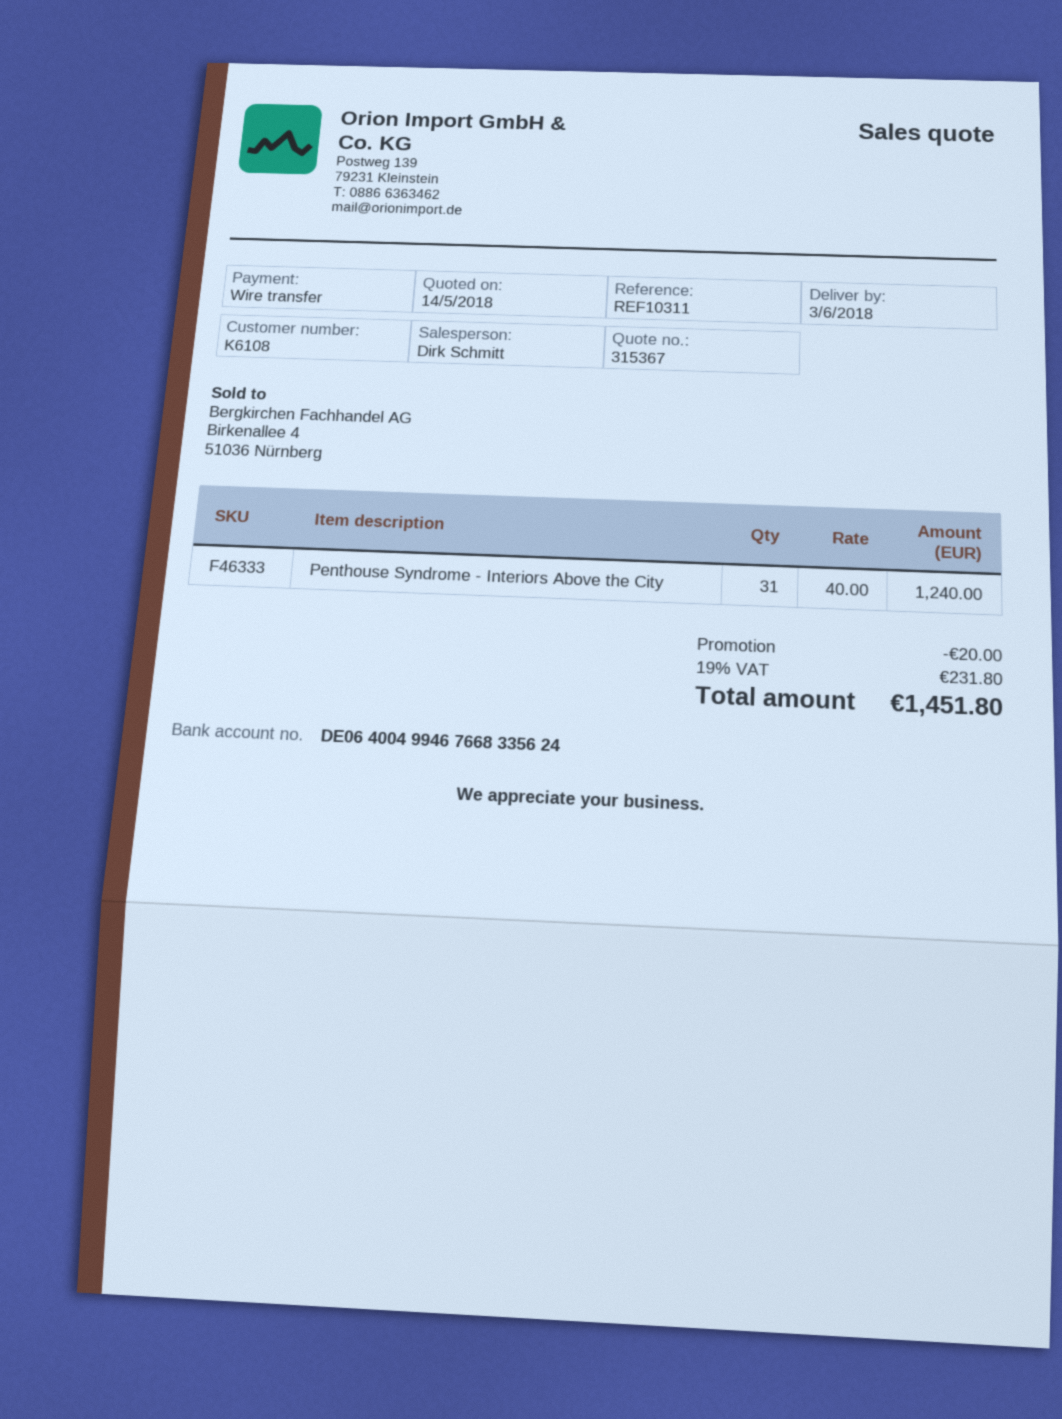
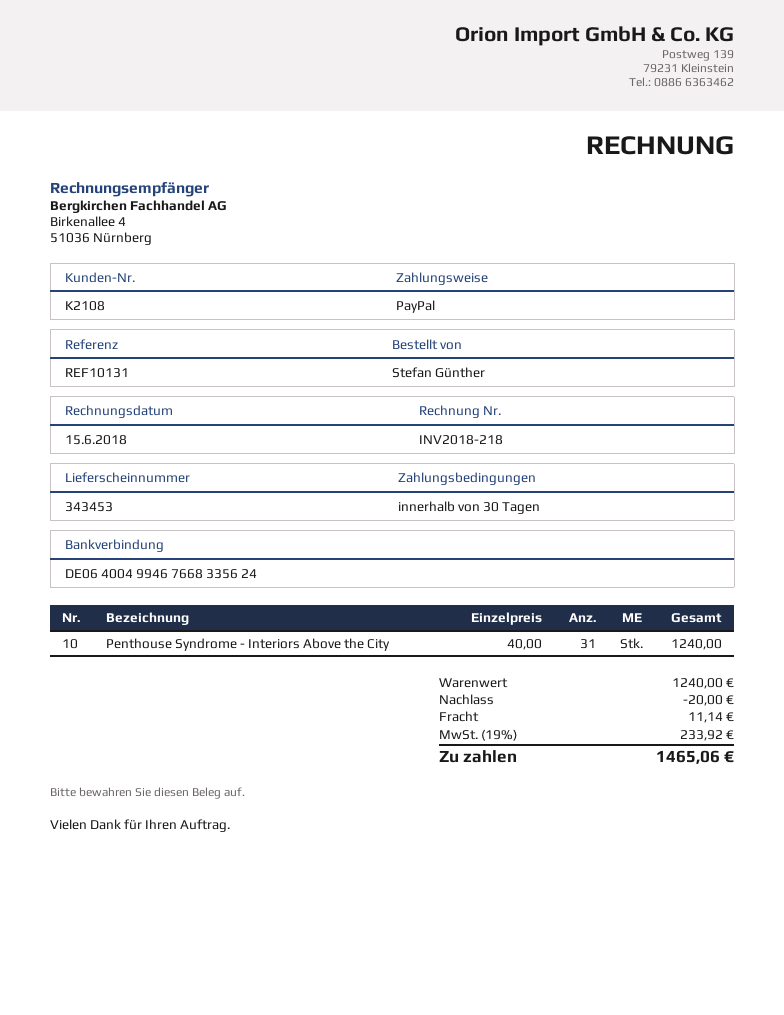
customer number: K6108 -> K2108
reference: REF10311 -> REF10131
payment method: bank transfer -> PayPal
shipping: none -> 11.14
tax: 19% = 231.80 -> 19% = 233.92
total: 1451.80 -> 1465.06

